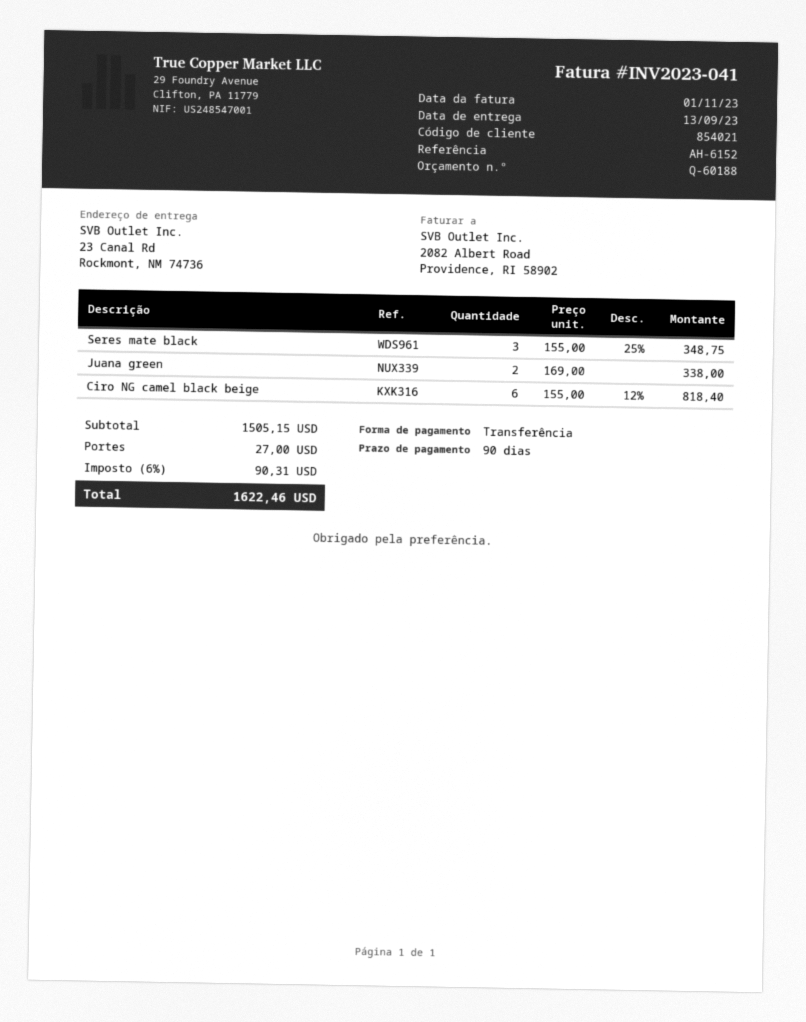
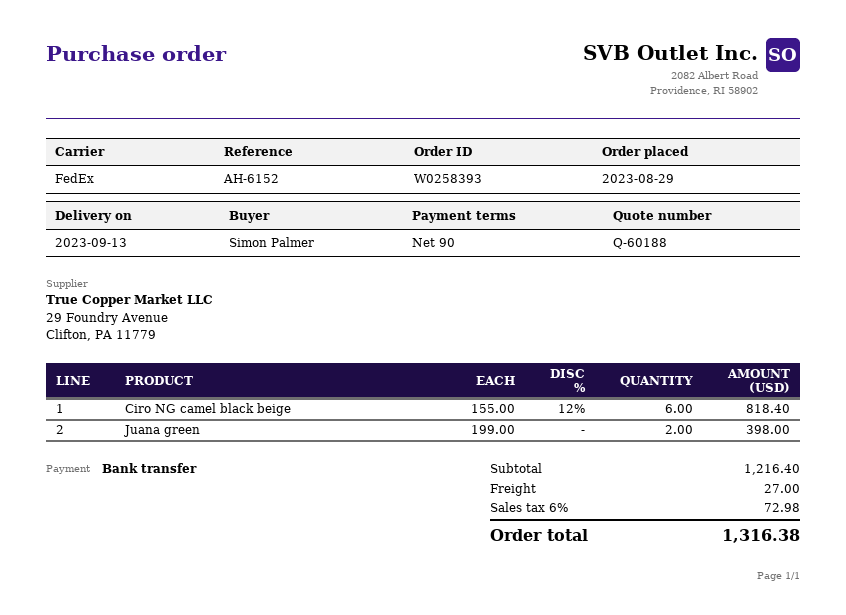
Seres mate black: 3 x 155.00 - 25% = 348.75 -> none
Juana green: 2 x 169.00 = 338.00 -> 2 x 199.00 = 398.00
subtotal: 1505.15 -> 1216.40
tax: 6% = 90.31 -> 6% = 72.98
total: 1622.46 -> 1316.38

